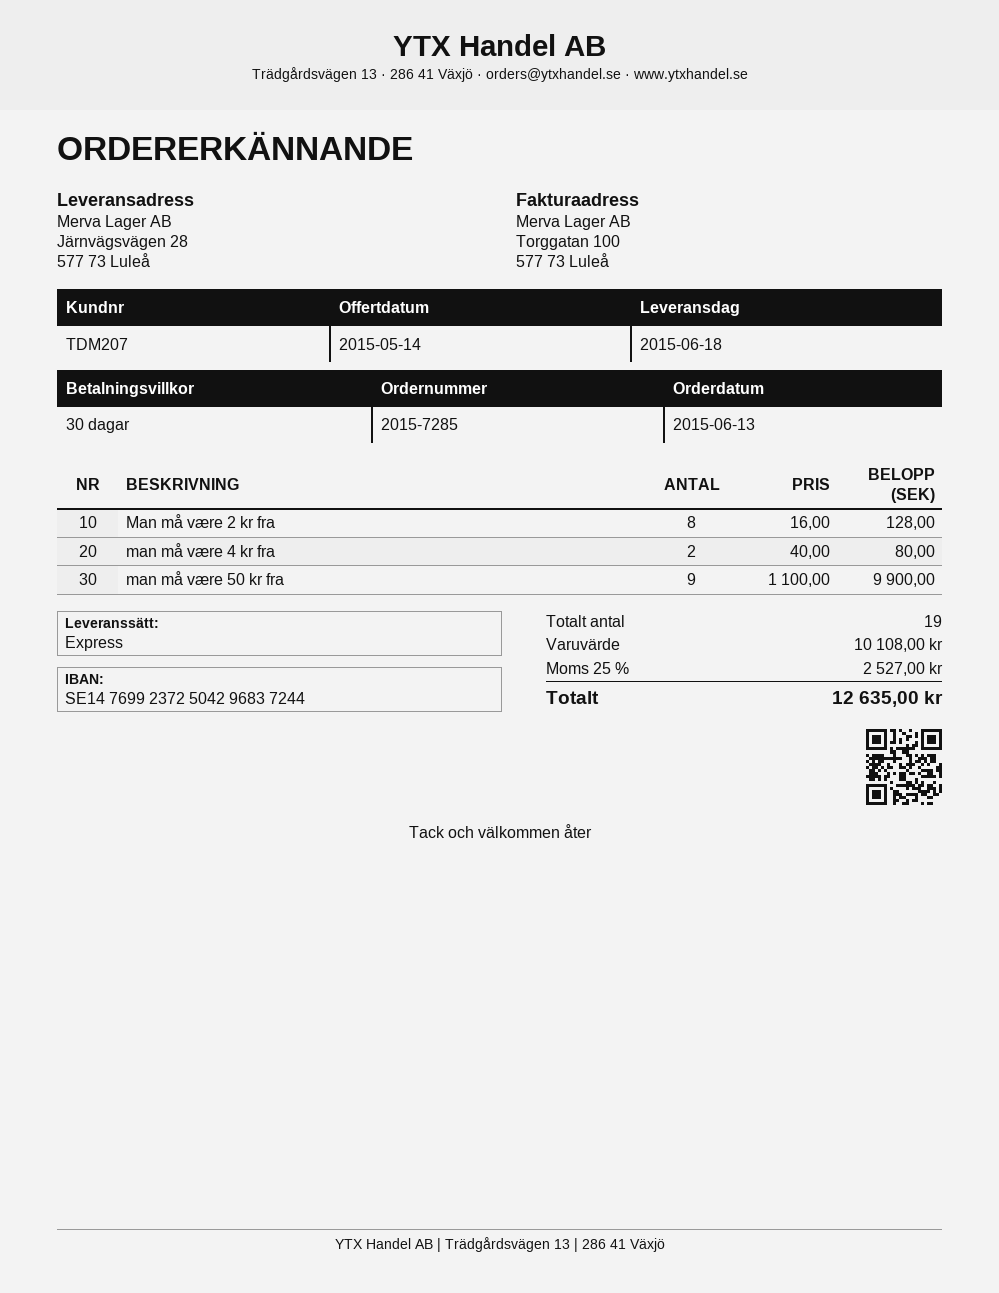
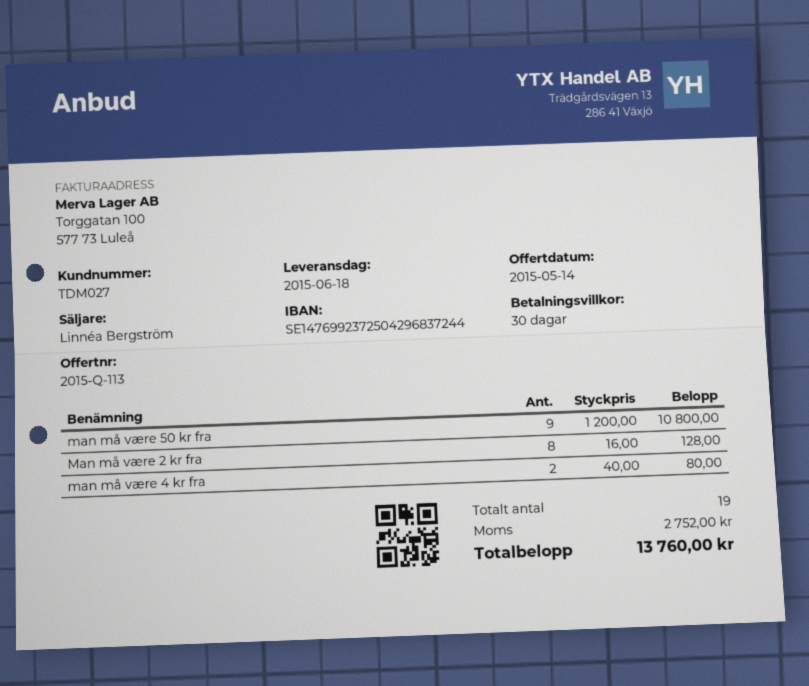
customer number: TDM207 -> TDM027
man må være 50 kr fra: 9 x 1100.00 = 9900.00 -> 9 x 1200.00 = 10800.00
tax: 2527.00 -> 2752.00
total: 12635.00 -> 13760.00

